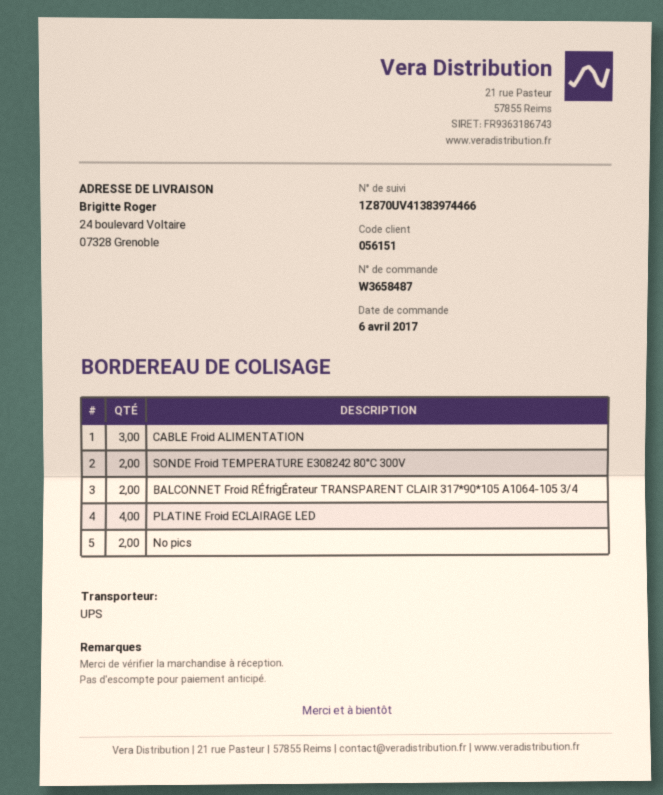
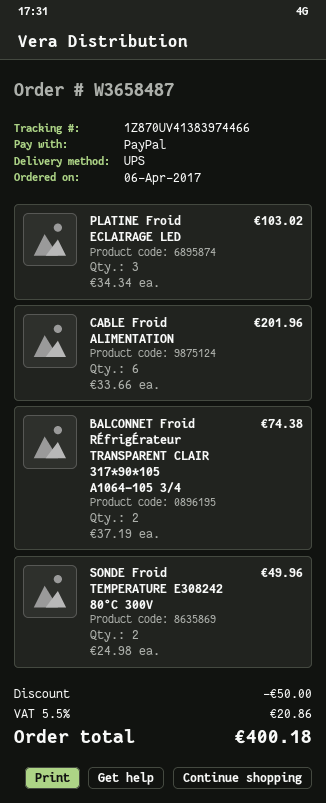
CABLE Froid ALIMENTATION: 3 -> 6
PLATINE Froid ECLAIRAGE LED: 4 -> 3
No pics: 2 -> none

